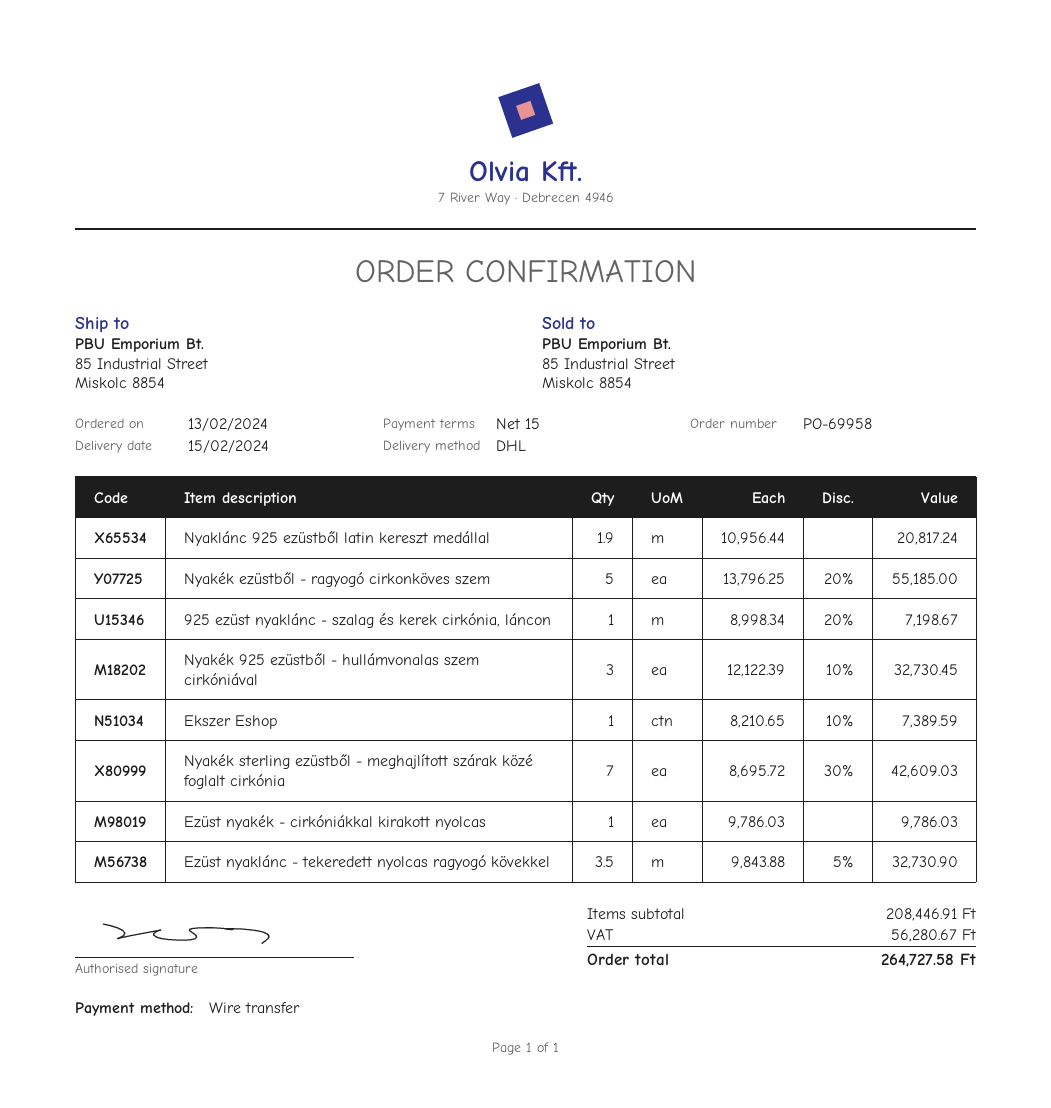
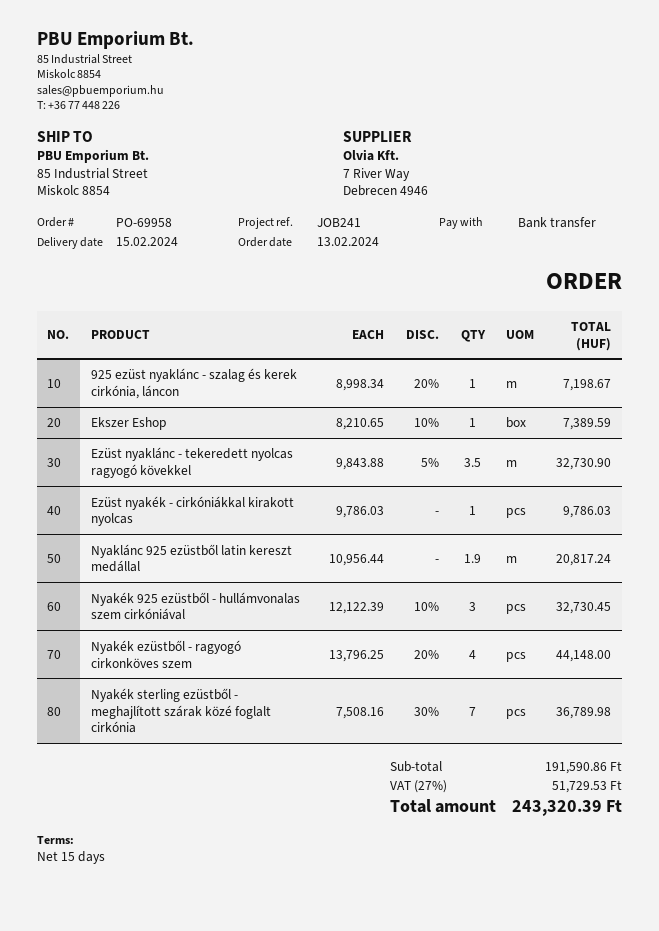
Nyakék ezüstből - ragyogó cirkonköves szem: 5 x 13796.25 - 20% = 55185.00 -> 4 x 13796.25 - 20% = 44148.00
Nyakék sterling ezüstből - meghajlított szárak közé foglalt cirkónia: 7 x 8695.72 - 30% = 42609.03 -> 7 x 7508.16 - 30% = 36789.98
subtotal: 208446.91 -> 191590.86
tax: 56280.67 -> 51729.53
total: 264727.58 -> 243320.39

